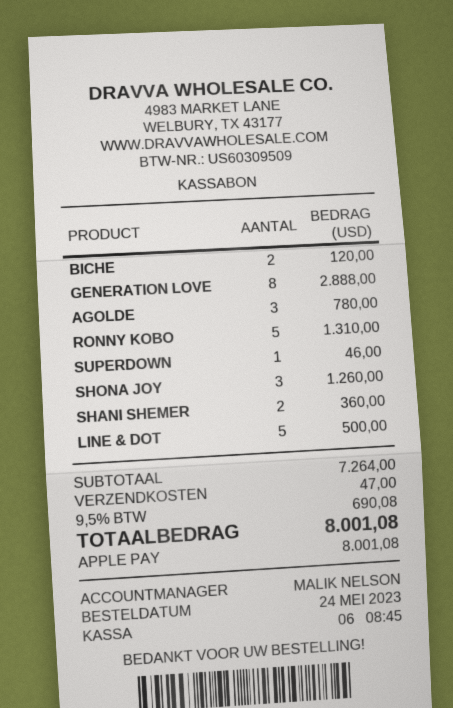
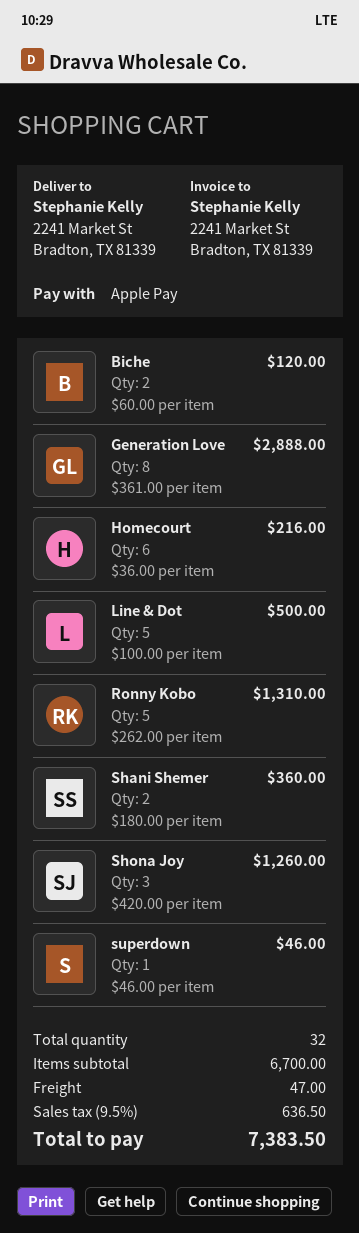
AGOLDE: 3 for 780.00 -> none
Homecourt: none -> 6 for 216.00
subtotal: 7264.00 -> 6700.00
tax: 9.5% = 690.08 -> 9.5% = 636.50
total: 8001.08 -> 7383.50

